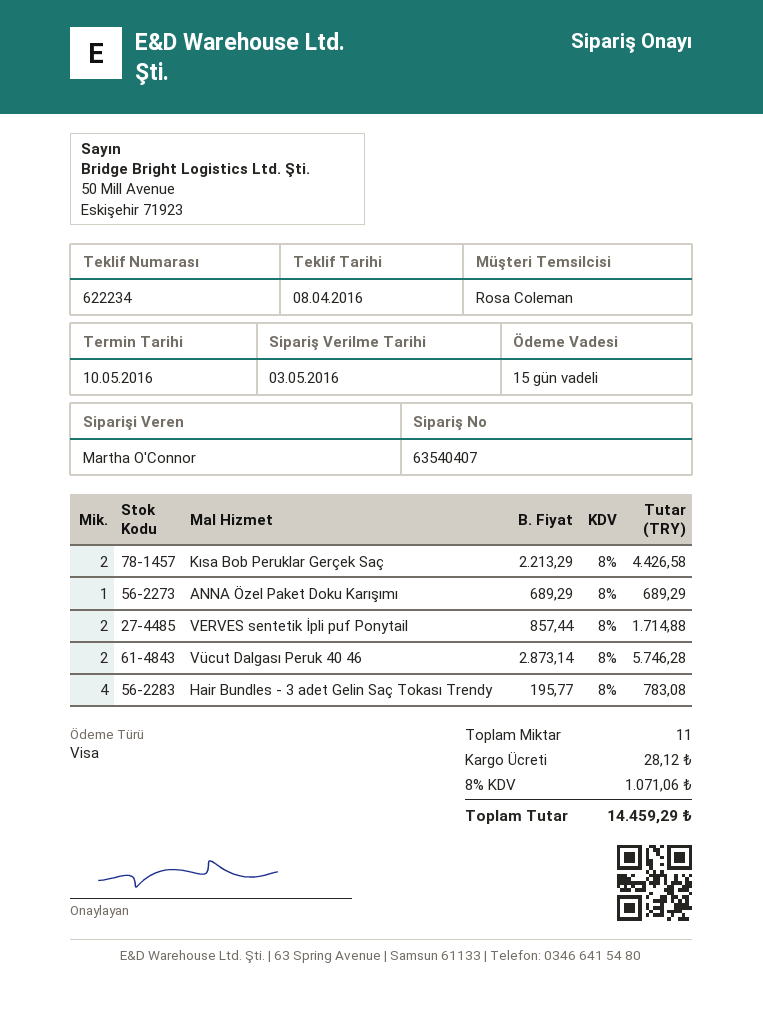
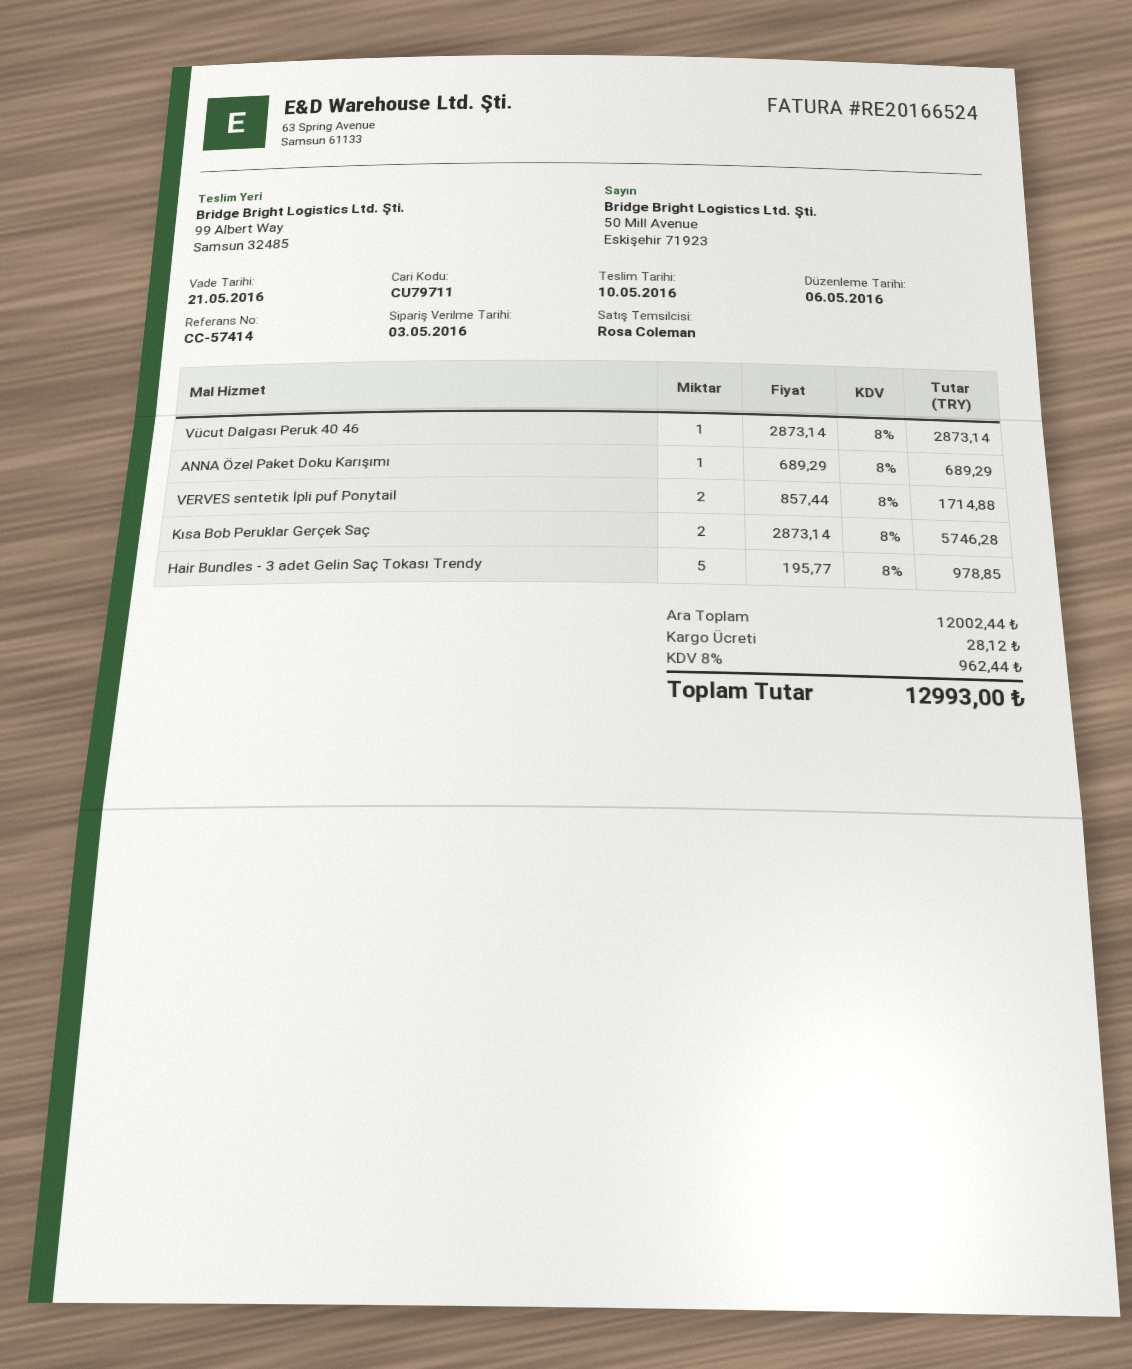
Kısa Bob Peruklar Gerçek Saç: 2 x 2213.29 = 4426.58 -> 2 x 2873.14 = 5746.28
Vücut Dalgası Peruk 40 46: 2 x 2873.14 = 5746.28 -> 1 x 2873.14 = 2873.14
Hair Bundles - 3 adet Gelin Saç Tokası Trendy: 4 x 195.77 = 783.08 -> 5 x 195.77 = 978.85
tax: 8% = 1071.06 -> 8% = 962.44
total: 14459.29 -> 12993.00

